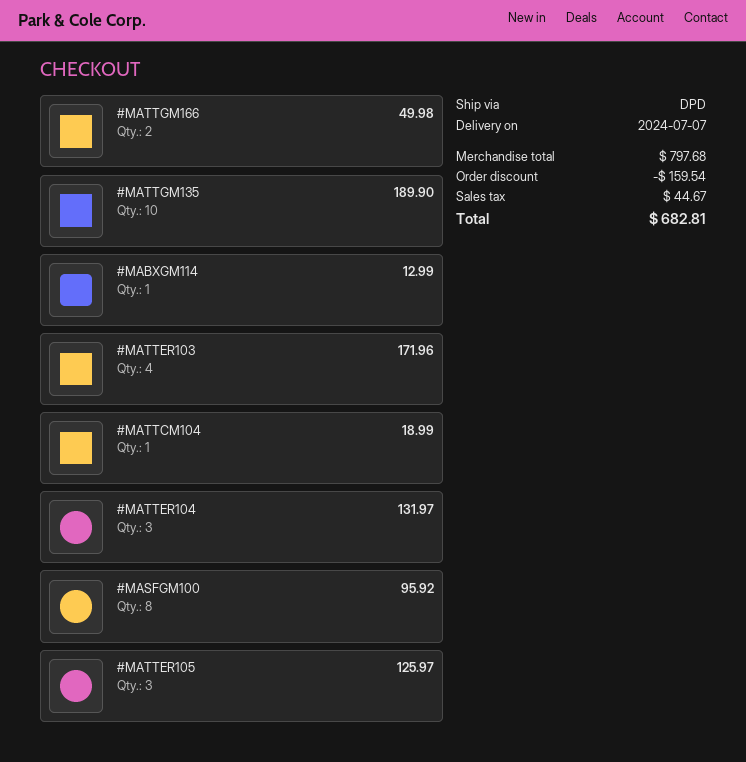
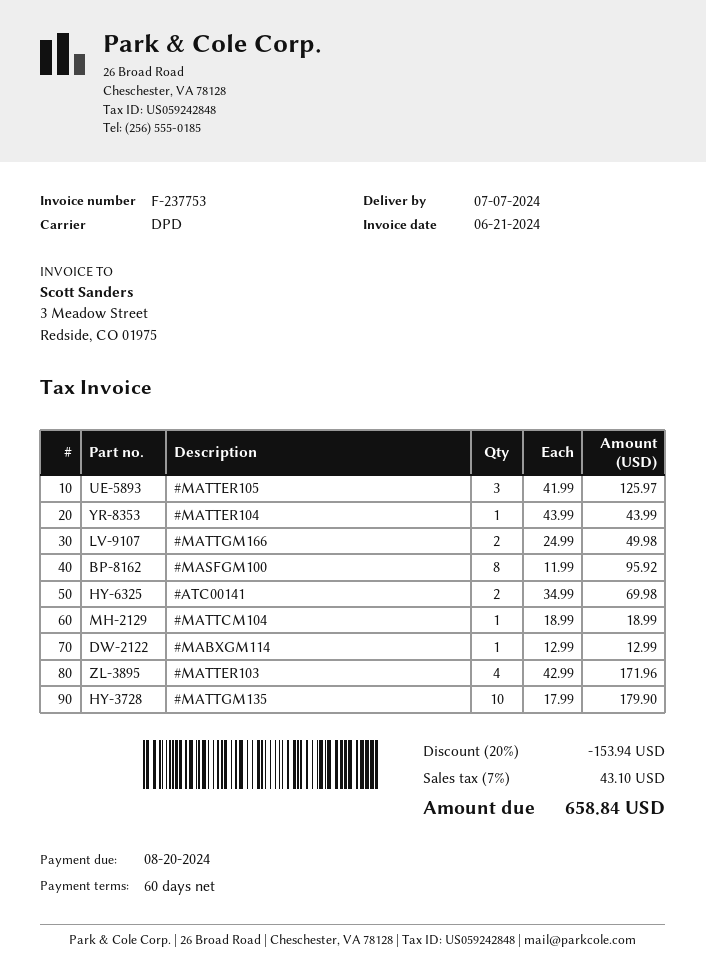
#MATTGM135: 10 for 189.90 -> 10 for 179.90
#MATTER104: 3 for 131.97 -> 1 for 43.99
#ATC00141: none -> 2 for 69.98
discount: 159.54 -> 153.94
tax: 44.67 -> 43.10
total: 682.81 -> 658.84

